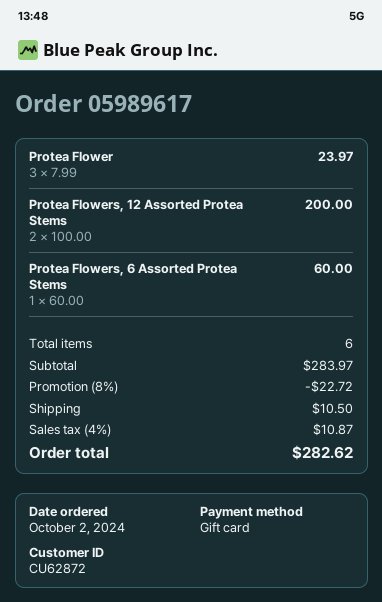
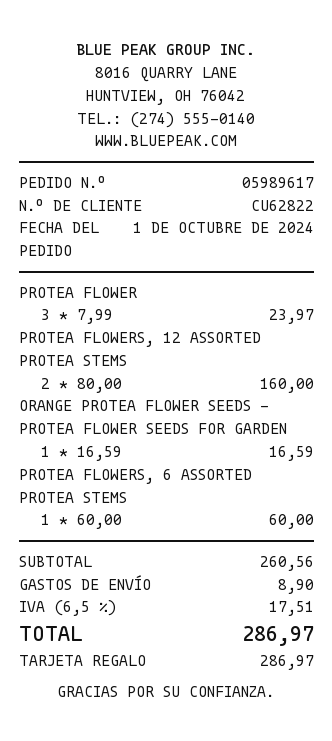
order date: 2024-10-02 -> 2024-10-01
customer number: CU62872 -> CU62822
Protea Flowers, 12 Assorted Protea Stems: 2 x 100.00 = 200.00 -> 2 x 80.00 = 160.00
ORANGE PROTEA FLOWER SEEDS - PROTEA FLOWER SEEDS FOR GARDEN: none -> 1 x 16.59 = 16.59
subtotal: 283.97 -> 260.56
discount: 8% = 22.72 -> none
shipping: 10.50 -> 8.90
tax: 4% = 10.87 -> 6.5% = 17.51
total: 282.62 -> 286.97

